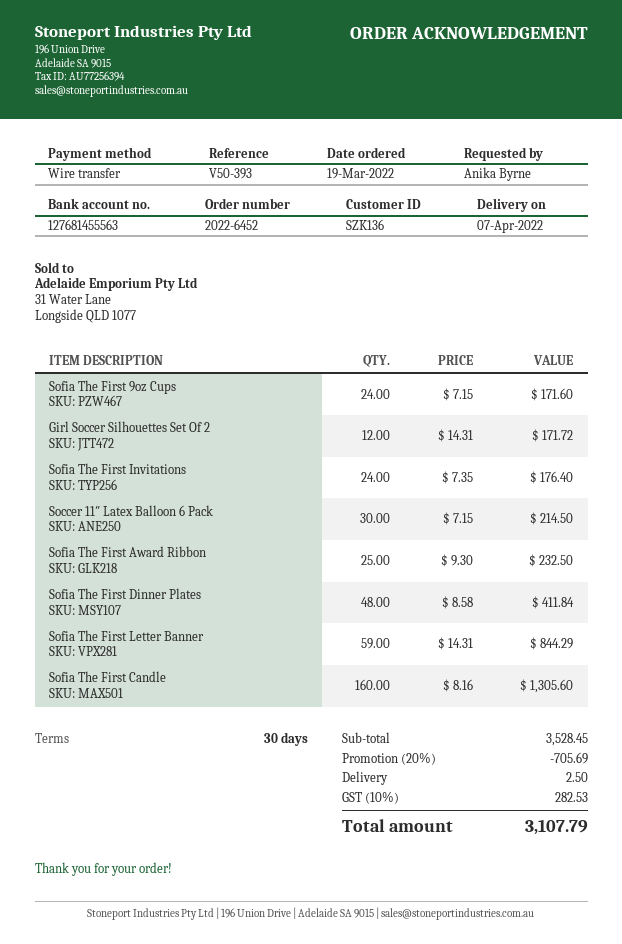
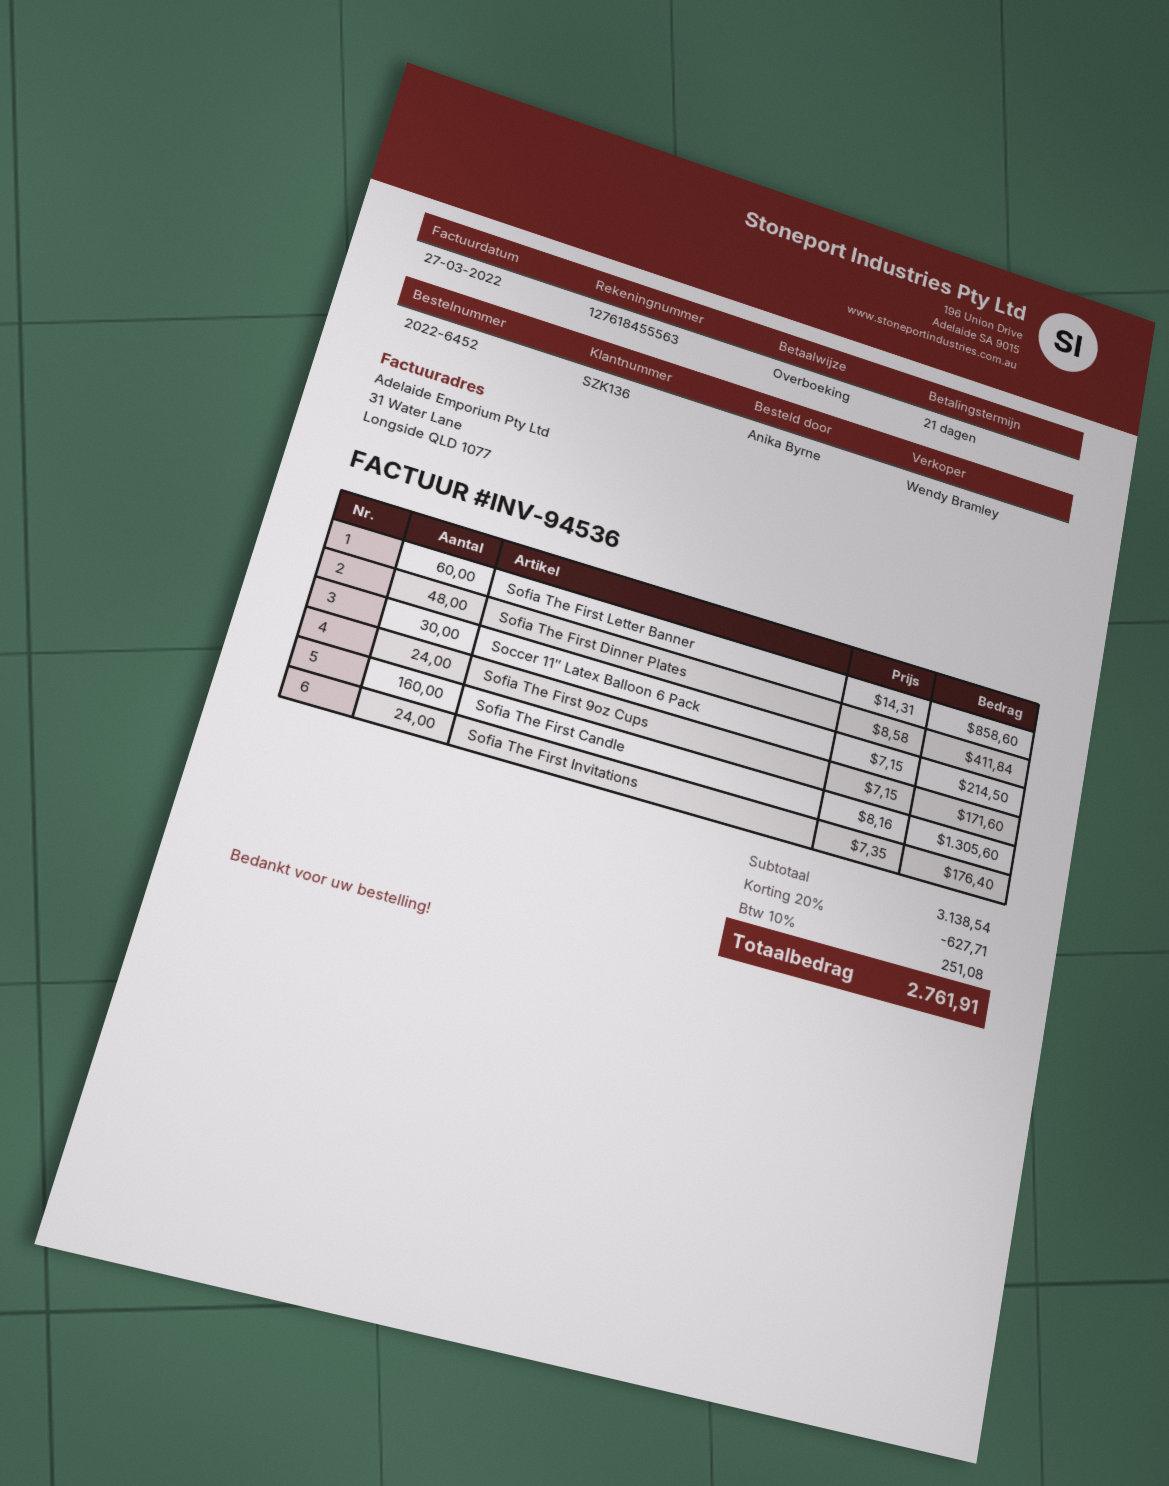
payment terms: 30 days -> 21 days
bank account: 127681455563 -> 127618455563
Girl Soccer Silhouettes Set Of 2: 12 x 14.31 = 171.72 -> none
Sofia The First Award Ribbon: 25 x 9.30 = 232.50 -> none
Sofia The First Letter Banner: 59 x 14.31 = 844.29 -> 60 x 14.31 = 858.60
subtotal: 3528.45 -> 3138.54
discount: 20% = 705.69 -> 20% = 627.71
shipping: 2.50 -> none
tax: 10% = 282.53 -> 10% = 251.08
total: 3107.79 -> 2761.91

